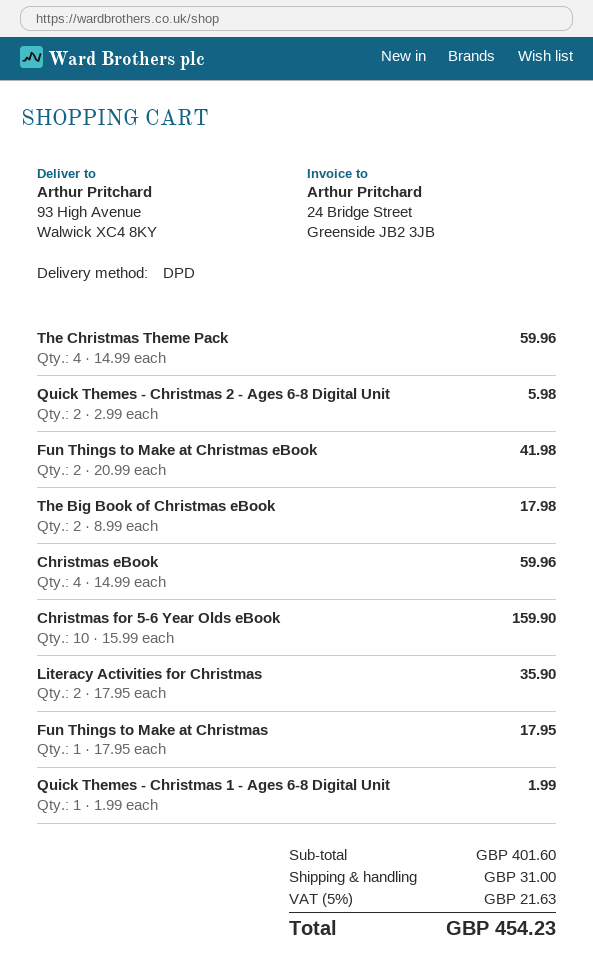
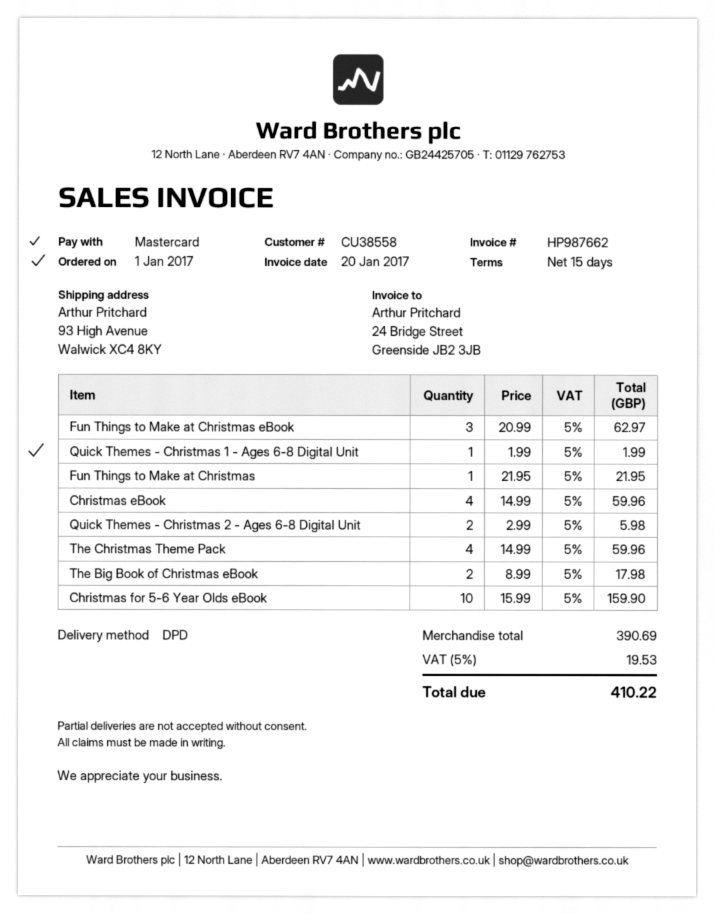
Fun Things to Make at Christmas eBook: 2 x 20.99 = 41.98 -> 3 x 20.99 = 62.97
Literacy Activities for Christmas: 2 x 17.95 = 35.90 -> none
Fun Things to Make at Christmas: 1 x 17.95 = 17.95 -> 1 x 21.95 = 21.95
subtotal: 401.60 -> 390.69
shipping: 31.00 -> none
tax: 5% = 21.63 -> 5% = 19.53
total: 454.23 -> 410.22

